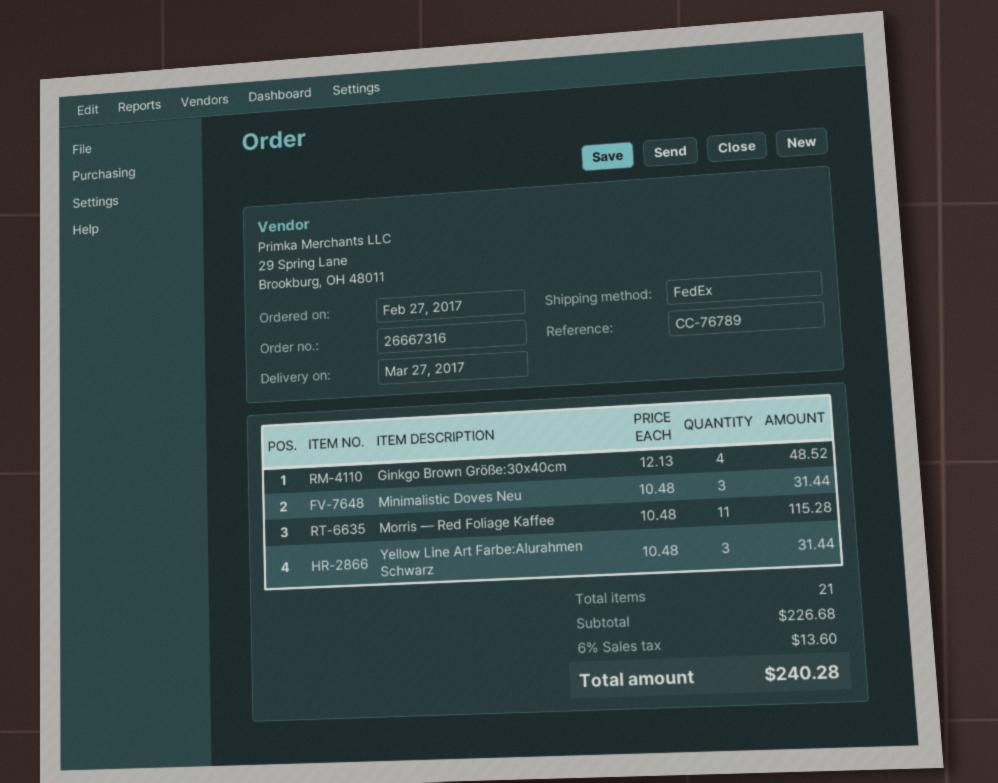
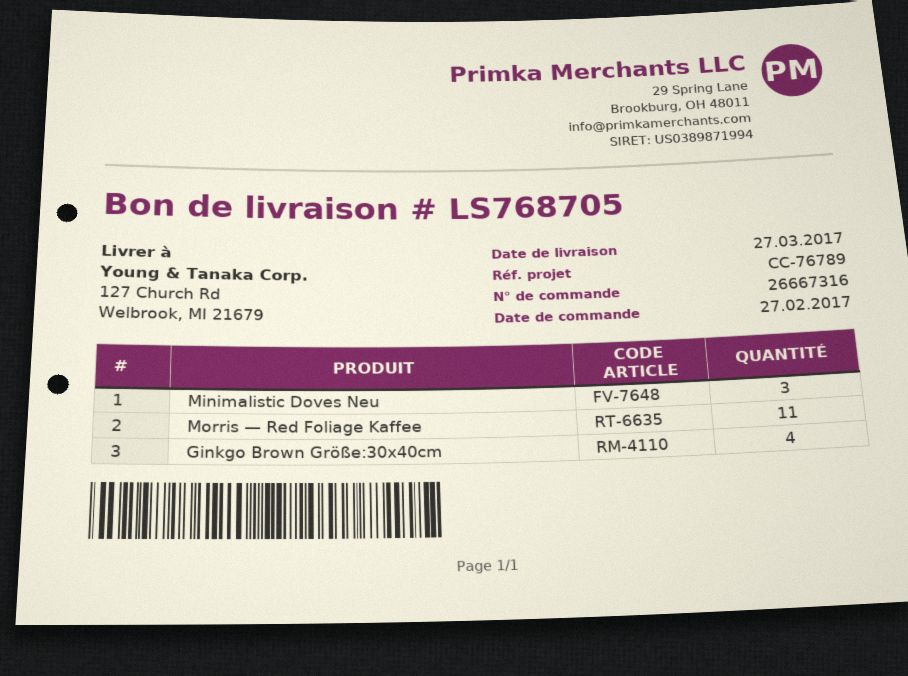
Yellow Line Art Farbe:Alurahmen Schwarz: 3 -> none

